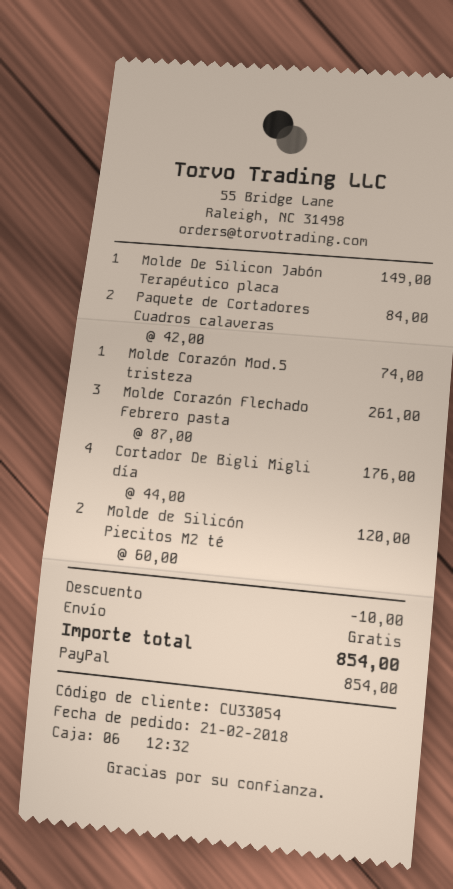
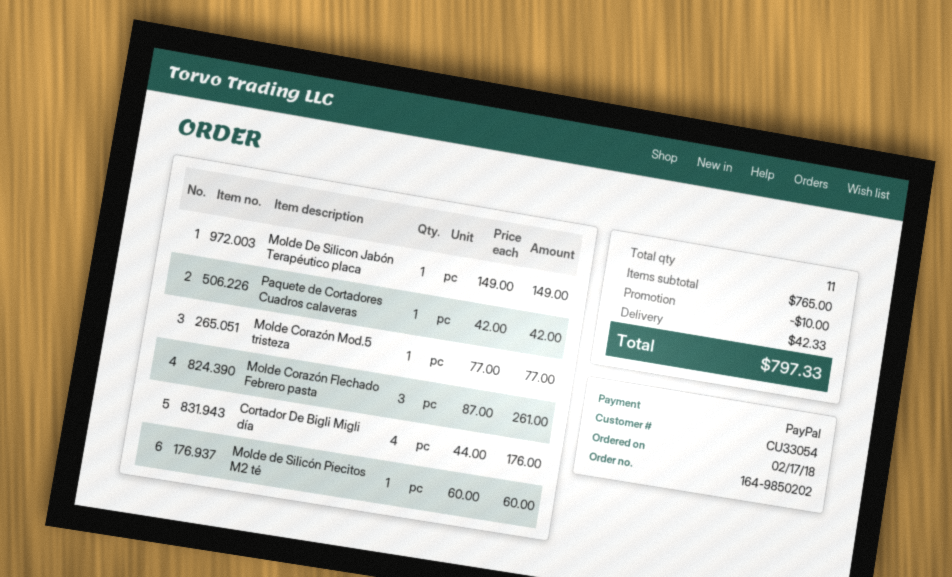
order date: 2018-02-21 -> 2018-02-17
Paquete de Cortadores Cuadros calaveras: 2 x 42.00 = 84.00 -> 1 x 42.00 = 42.00
Molde Corazón Mod.5 tristeza: 1 x 74.00 = 74.00 -> 1 x 77.00 = 77.00
Molde de Silicón Piecitos M2 té: 2 x 60.00 = 120.00 -> 1 x 60.00 = 60.00
shipping: 0.00 -> 42.33
total: 854.00 -> 797.33

